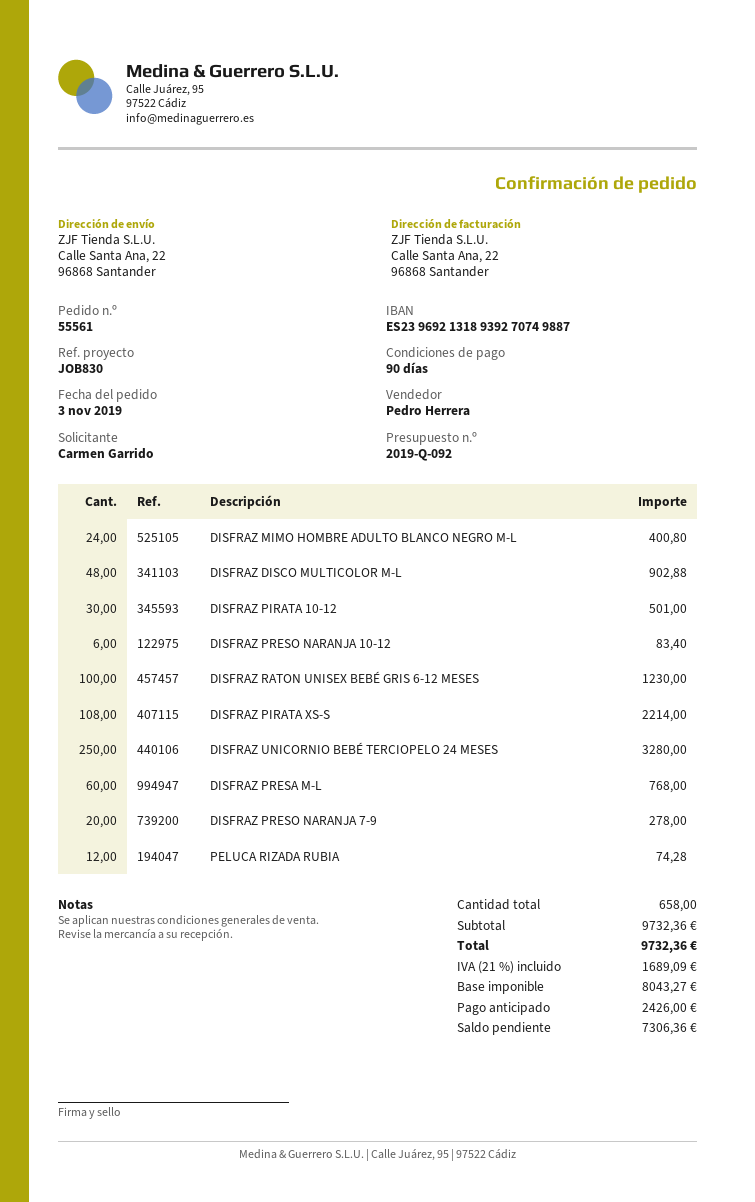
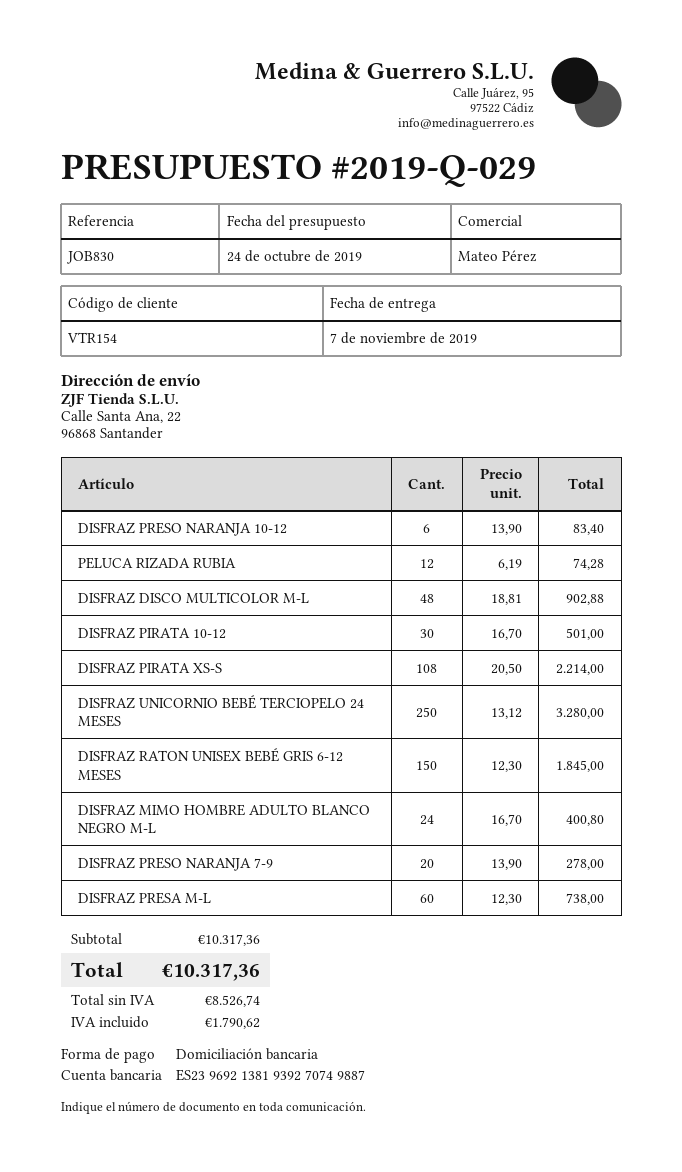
quote number: 2019-Q-092 -> 2019-Q-029
sales rep: Pedro Herrera -> Mateo Pérez
bank account: ES2396921318939270749887 -> ES2396921381939270749887
DISFRAZ RATON UNISEX BEBÉ GRIS 6-12 MESES: 100 for 1230.00 -> 150 for 1845.00
DISFRAZ PRESA M-L: 60 for 768.00 -> 60 for 738.00
subtotal: 9732.36 -> 10317.36
net: 8043.27 -> 8526.74
tax: 1689.09 -> 1790.62
total: 9732.36 -> 10317.36

